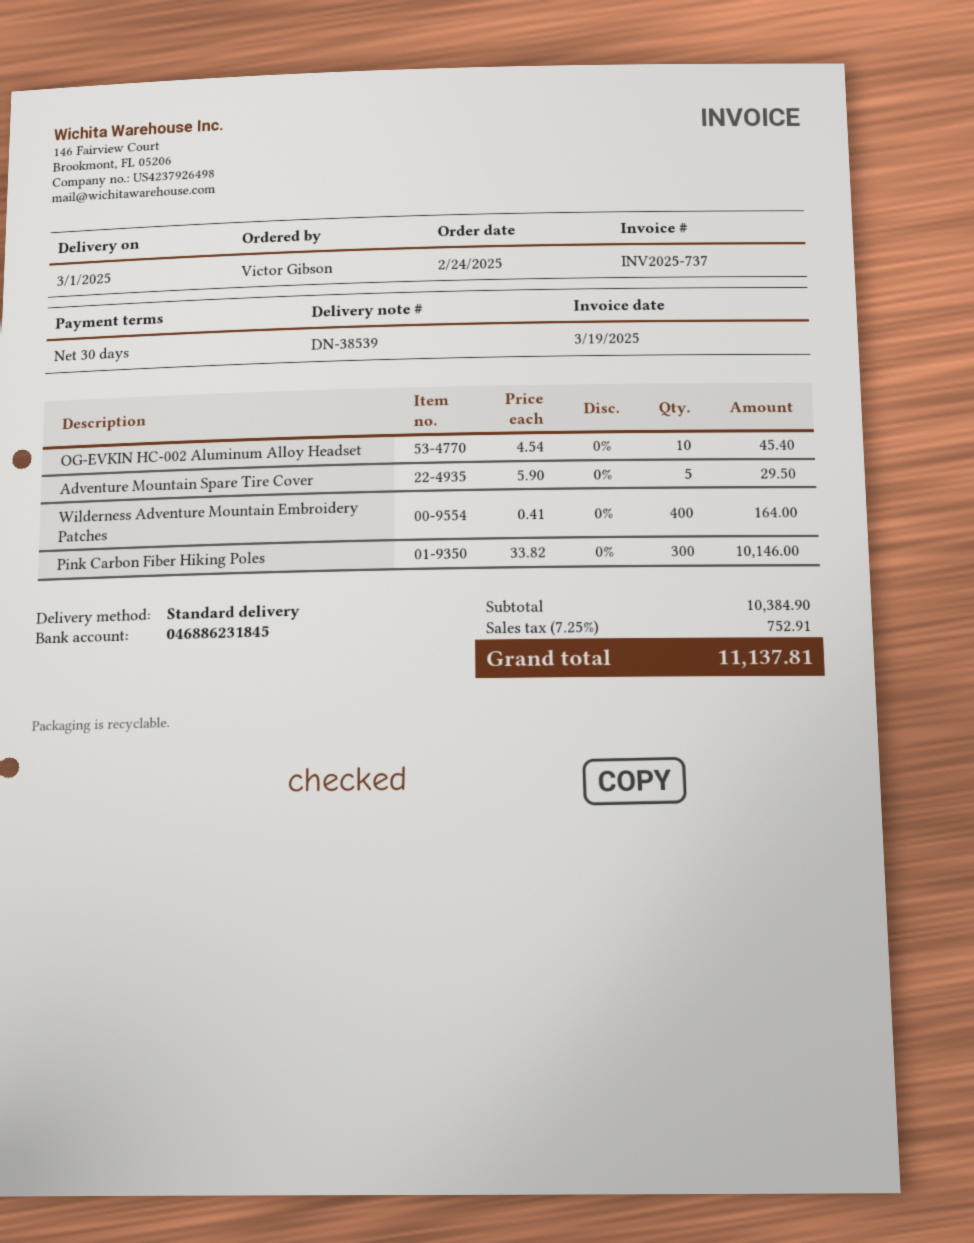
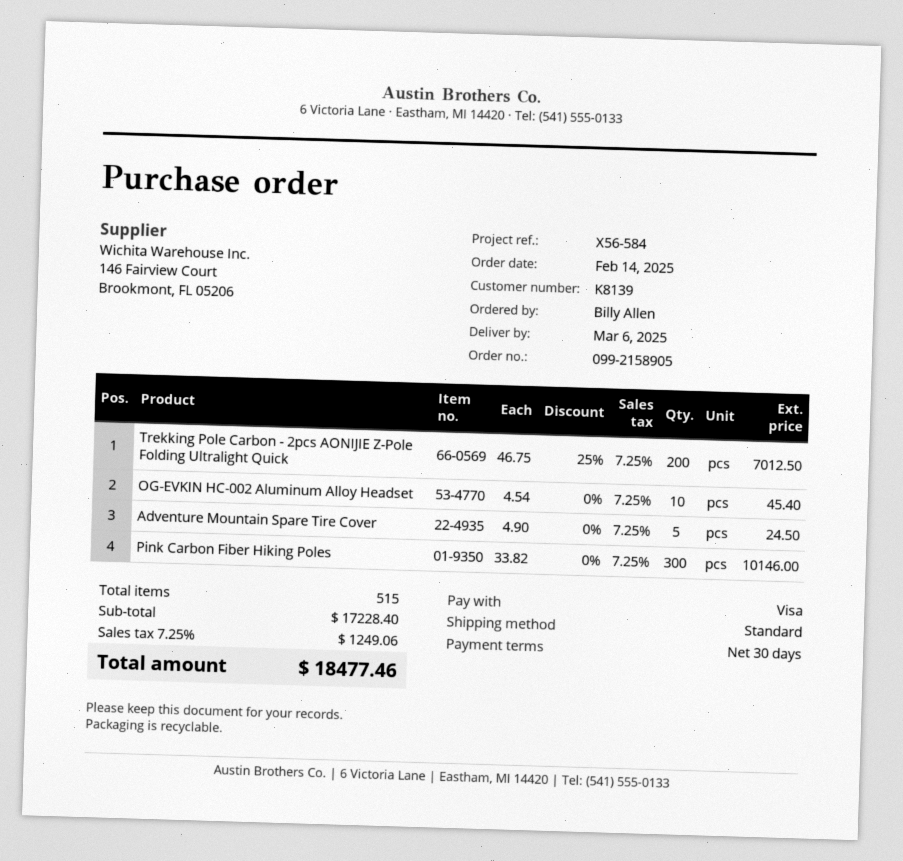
order date: 2025-02-24 -> 2025-02-14
delivery date: 2025-03-01 -> 2025-03-06
ordered by: Victor Gibson -> Billy Allen
Adventure Mountain Spare Tire Cover: 5 x 5.90 = 29.50 -> 5 x 4.90 = 24.50
Wilderness Adventure Mountain Embroidery Patches: 400 x 0.41 = 164.00 -> none
Trekking Pole Carbon - 2pcs AONIJIE Z-Pole Folding Ultralight Quick: none -> 200 x 46.75 - 25% = 7012.50
subtotal: 10384.90 -> 17228.40
tax: 7.25% = 752.91 -> 7.25% = 1249.06
total: 11137.81 -> 18477.46

